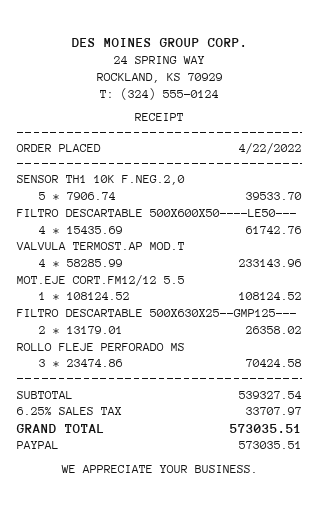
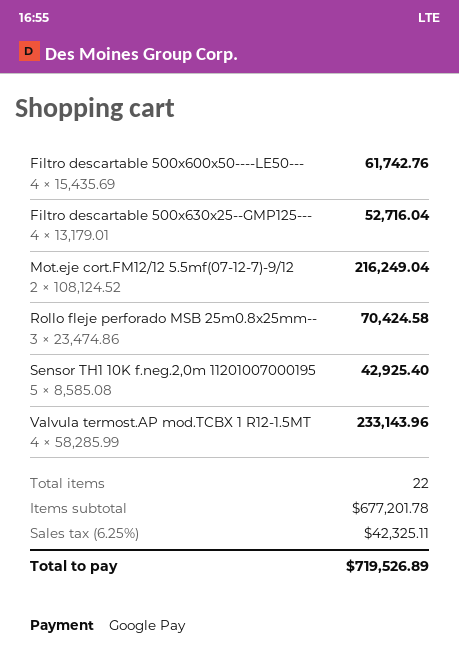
payment method: PayPal -> Google Pay
SENSOR TH1 10K F.NEG.2,0: 5 x 7906.74 = 39533.70 -> 5 x 8585.08 = 42925.40
MOT.EJE CORT.FM12/12 5.5: 1 x 108124.52 = 108124.52 -> 2 x 108124.52 = 216249.04
FILTRO DESCARTABLE 500X630X25--GMP125---: 2 x 13179.01 = 26358.02 -> 4 x 13179.01 = 52716.04
subtotal: 539327.54 -> 677201.78
tax: 6.25% = 33707.97 -> 6.25% = 42325.11
total: 573035.51 -> 719526.89

